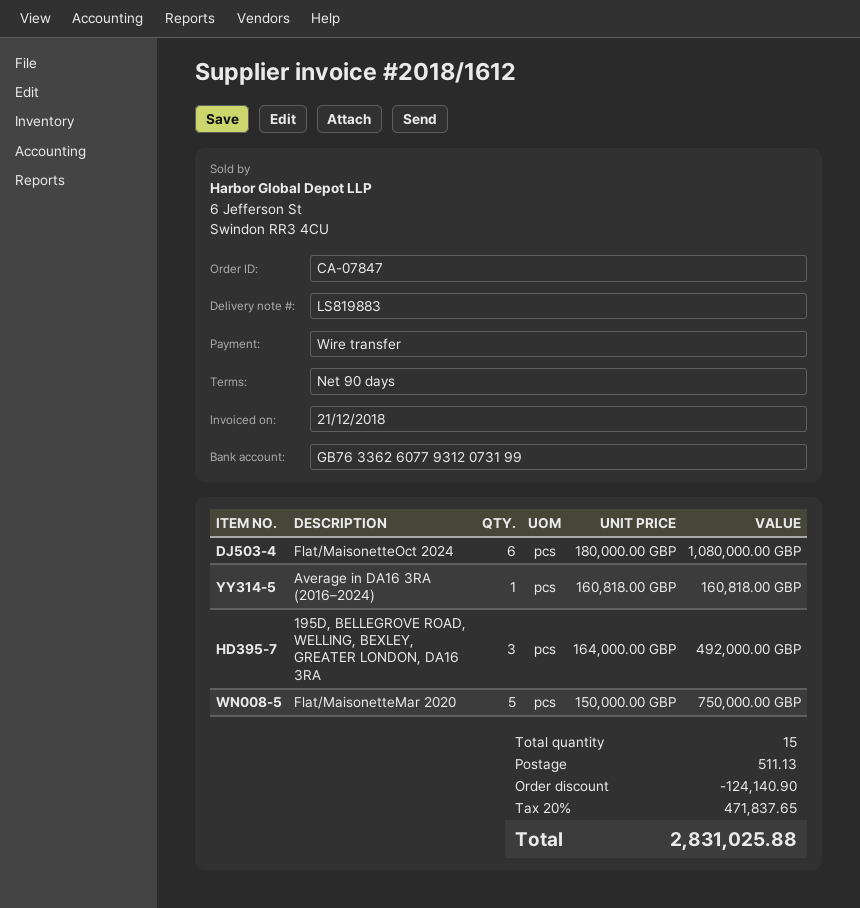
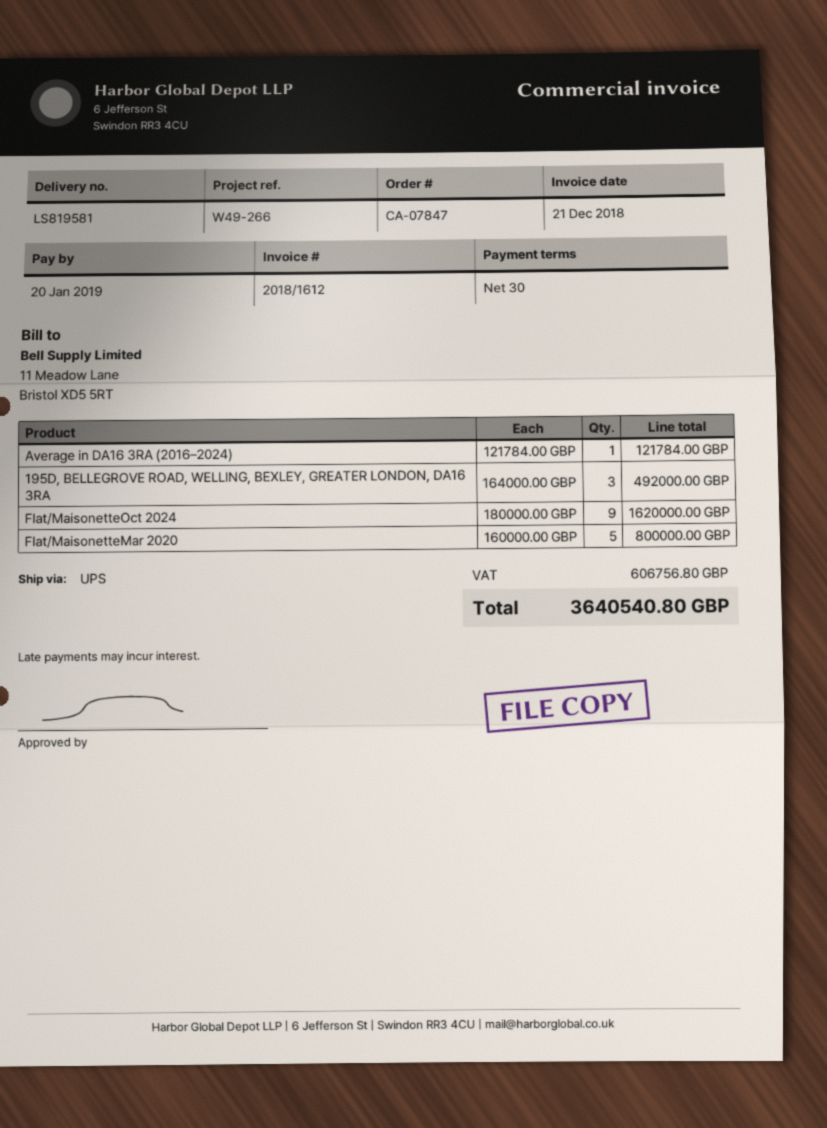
delivery note number: LS819883 -> LS819581
payment terms: 90 days -> 30 days
Flat/MaisonetteOct 2024: 6 x 180000.00 = 1080000.00 -> 9 x 180000.00 = 1620000.00
Average in DA16 3RA (2016–2024): 1 x 160818.00 = 160818.00 -> 1 x 121784.00 = 121784.00
Flat/MaisonetteMar 2020: 5 x 150000.00 = 750000.00 -> 5 x 160000.00 = 800000.00
discount: 124140.90 -> none
shipping: 511.13 -> none
tax: 471837.65 -> 606756.80
total: 2831025.88 -> 3640540.80

